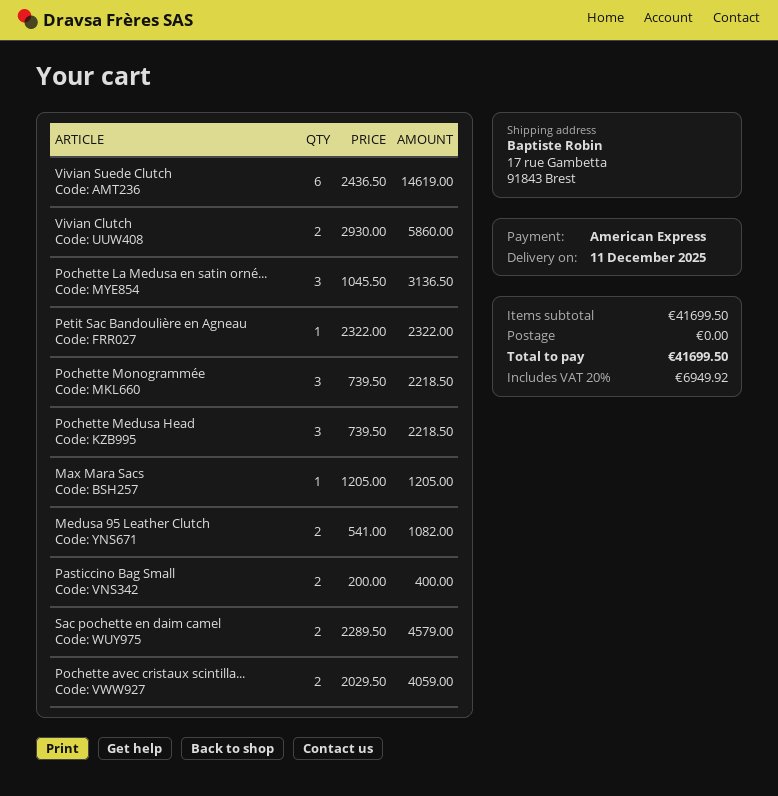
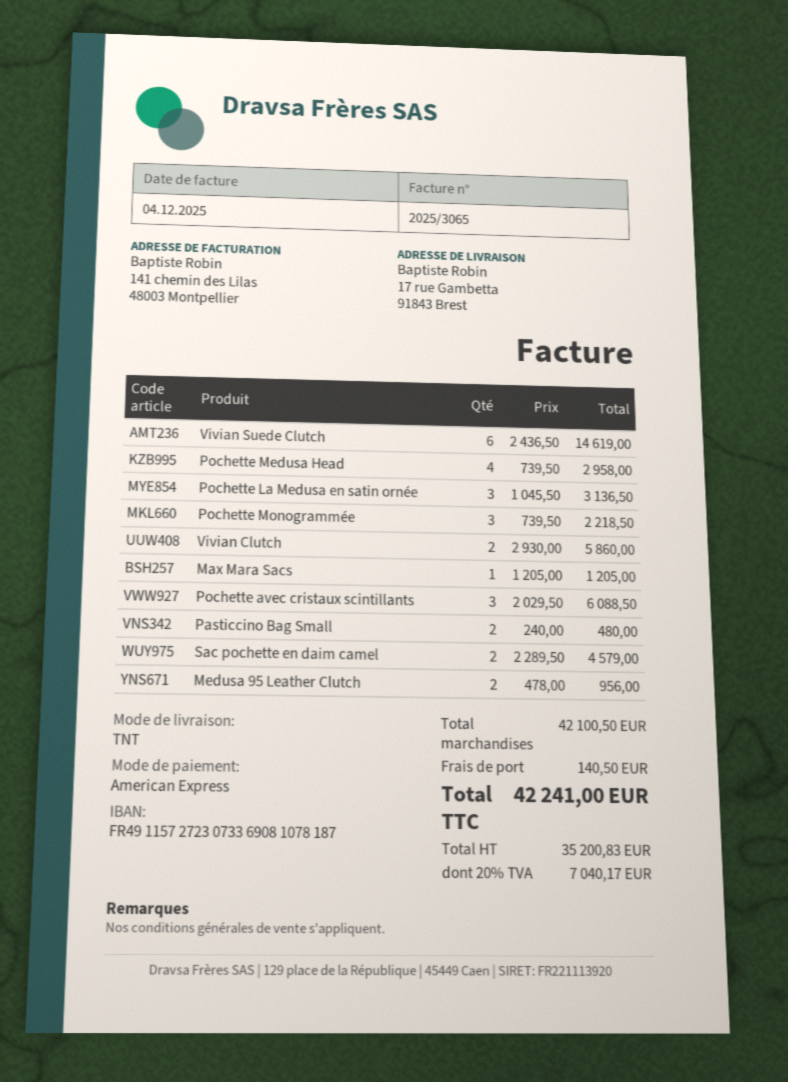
Petit Sac Bandoulière en Agneau: 1 x 2322.00 = 2322.00 -> none
Pochette Medusa Head: 3 x 739.50 = 2218.50 -> 4 x 739.50 = 2958.00
Medusa 95 Leather Clutch: 2 x 541.00 = 1082.00 -> 2 x 478.00 = 956.00
Pasticcino Bag Small: 2 x 200.00 = 400.00 -> 2 x 240.00 = 480.00
Pochette avec cristaux scintilla...: 2 x 2029.50 = 4059.00 -> 3 x 2029.50 = 6088.50
subtotal: 41699.50 -> 42100.50
shipping: 0.00 -> 140.50
tax: 20% = 6949.92 -> 20% = 7040.17
total: 41699.50 -> 42241.00

